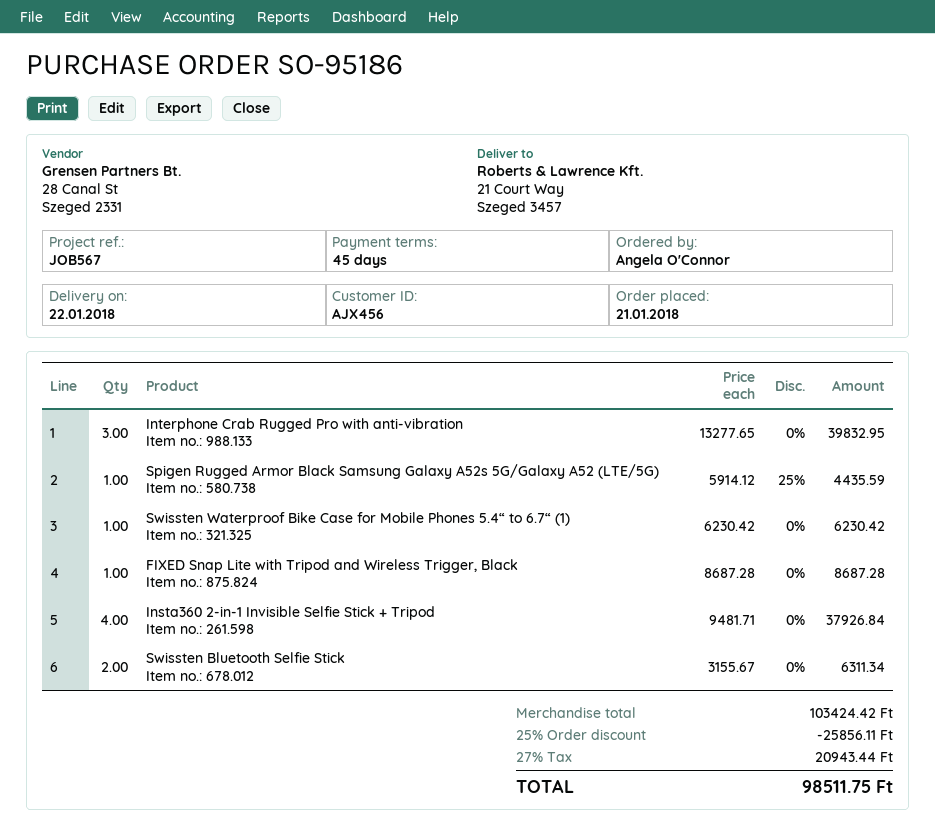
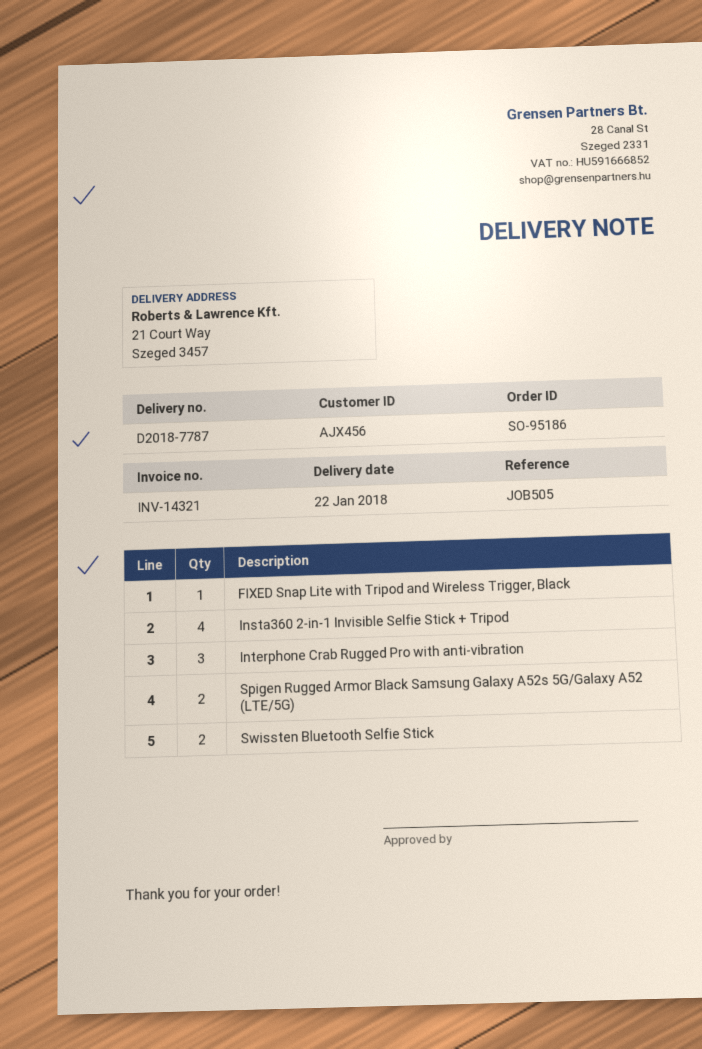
reference: JOB567 -> JOB505
Spigen Rugged Armor Black Samsung Galaxy A52s 5G/Galaxy A52 (LTE/5G): 1 -> 2
Swissten Waterproof Bike Case for Mobile Phones 5.4“ to 6.7“ (1): 1 -> none

